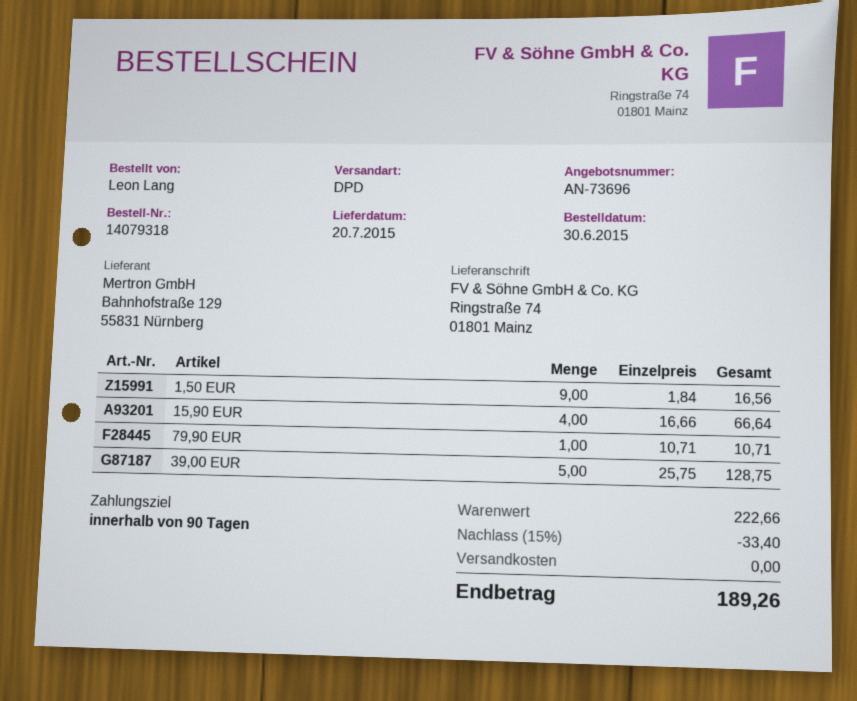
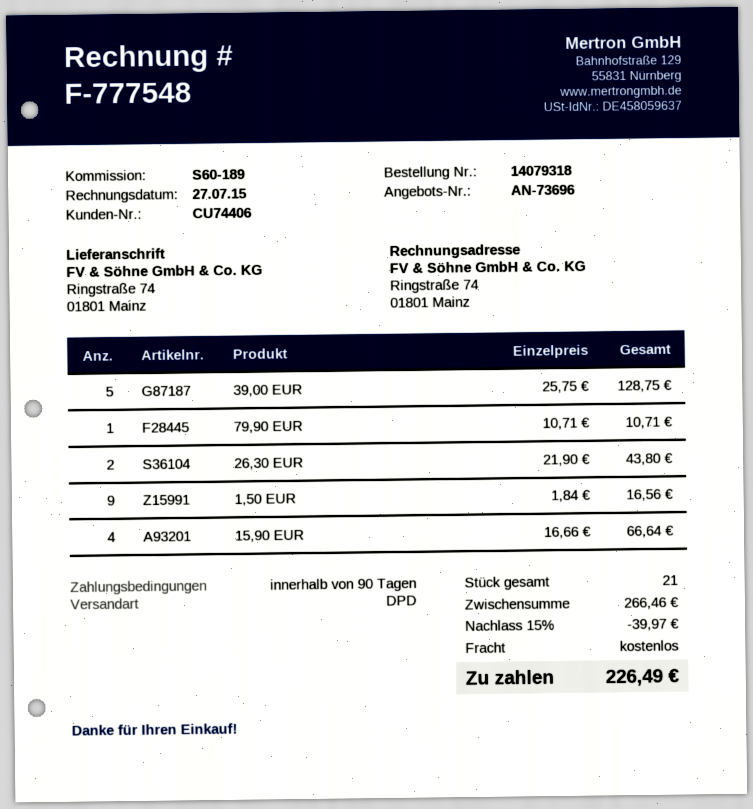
26,30 EUR: none -> 2 x 21.90 = 43.80
subtotal: 222.66 -> 266.46
discount: 15% = 33.40 -> 15% = 39.97
total: 189.26 -> 226.49

